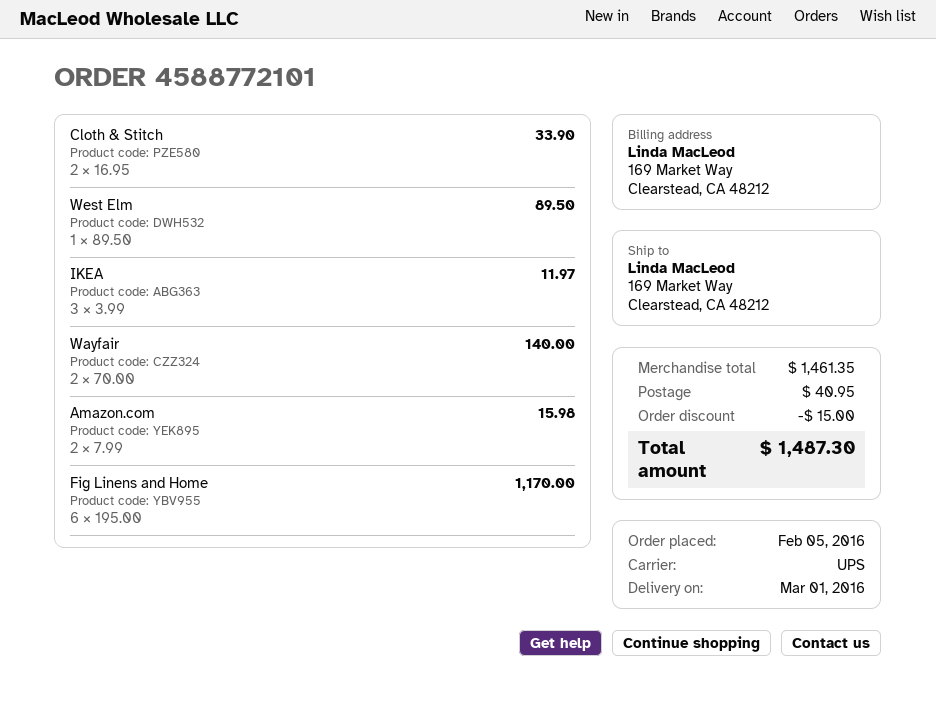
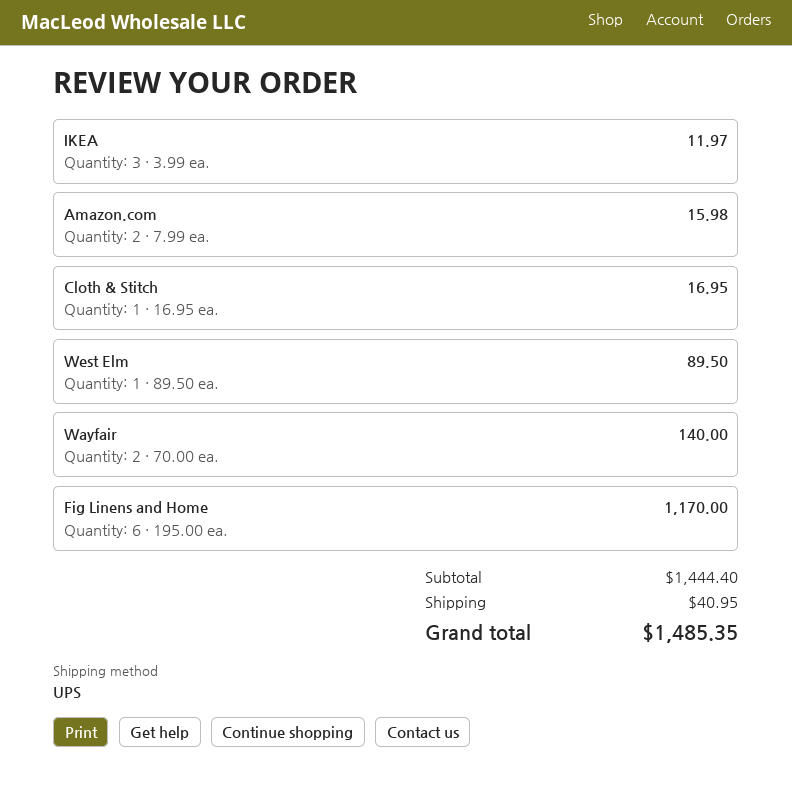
Cloth & Stitch: 2 x 16.95 = 33.90 -> 1 x 16.95 = 16.95
subtotal: 1461.35 -> 1444.40
discount: 15.00 -> none
total: 1487.30 -> 1485.35

